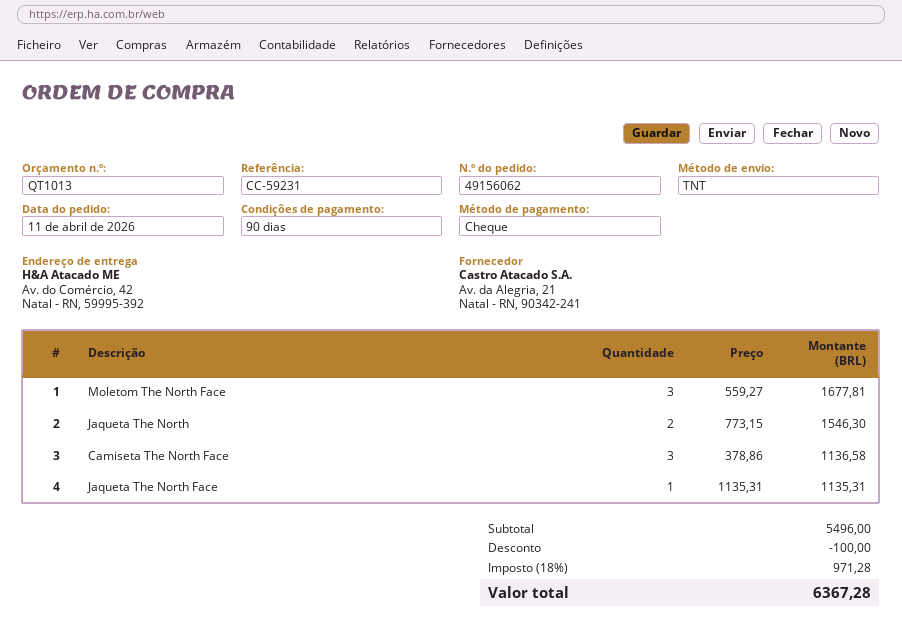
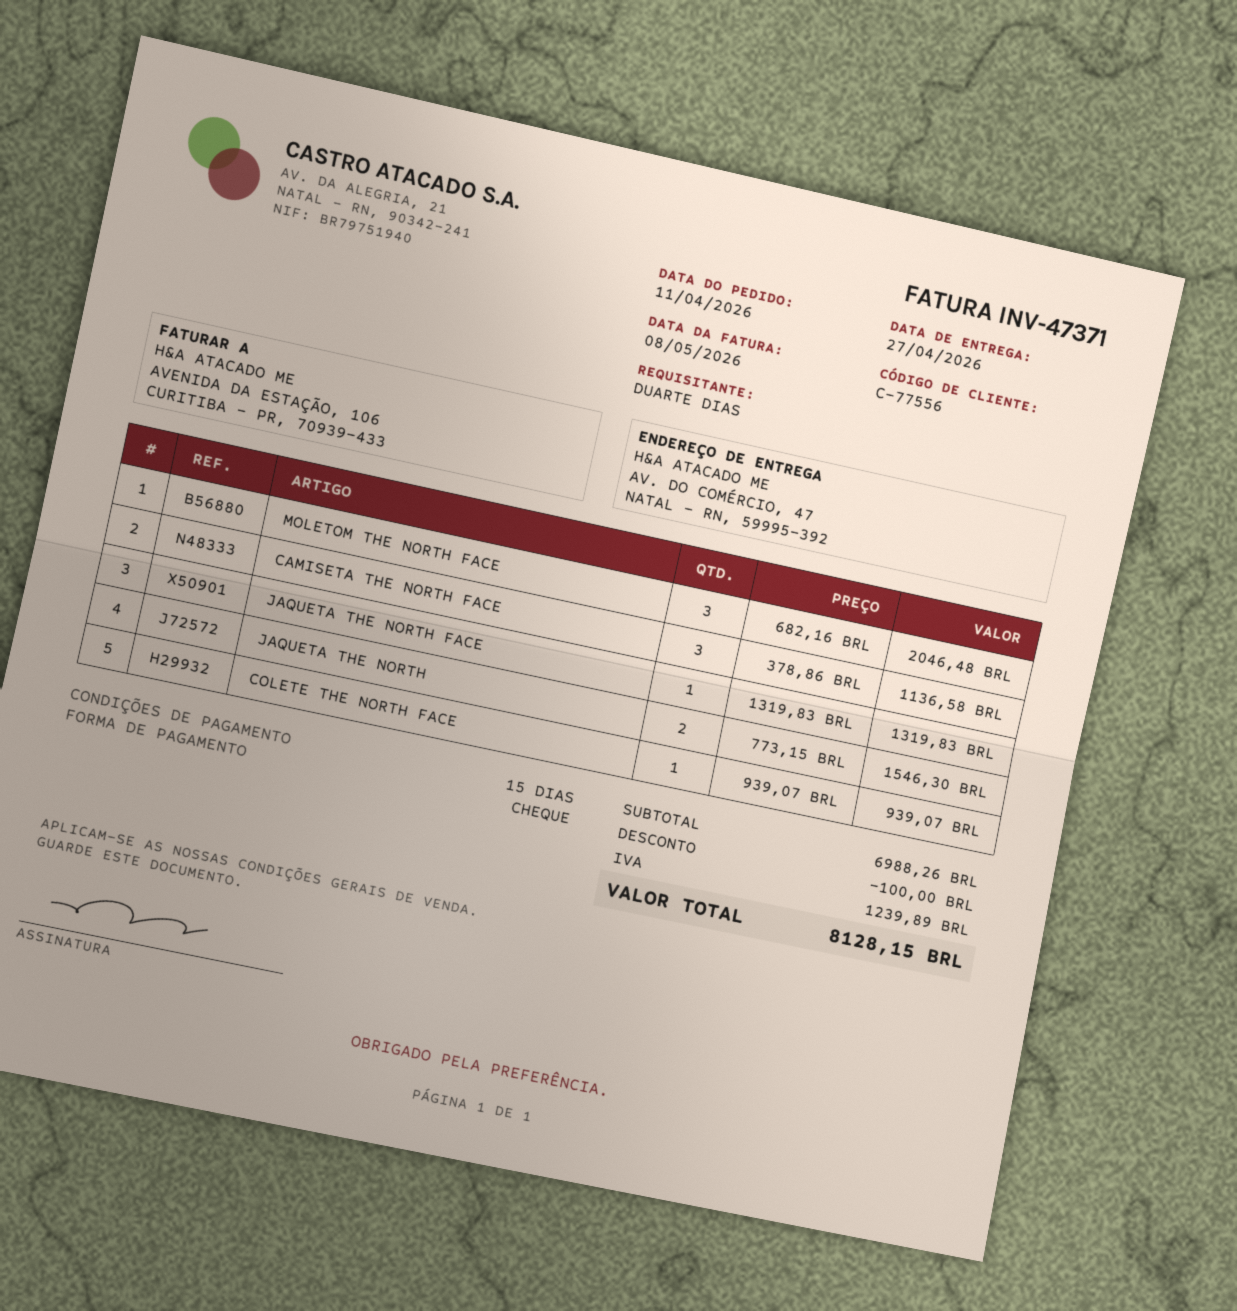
payment terms: 90 days -> 15 days
ship to: Av. do Comércio, 42, Natal - RN, 59995-392 -> AV. DO COMÉRCIO, 47, NATAL - RN, 59995-392
Moletom The North Face: 3 x 559.27 = 1677.81 -> 3 x 682.16 = 2046.48
Jaqueta The North Face: 1 x 1135.31 = 1135.31 -> 1 x 1319.83 = 1319.83
COLETE THE NORTH FACE: none -> 1 x 939.07 = 939.07
subtotal: 5496.00 -> 6988.26
tax: 971.28 -> 1239.89
total: 6367.28 -> 8128.15

